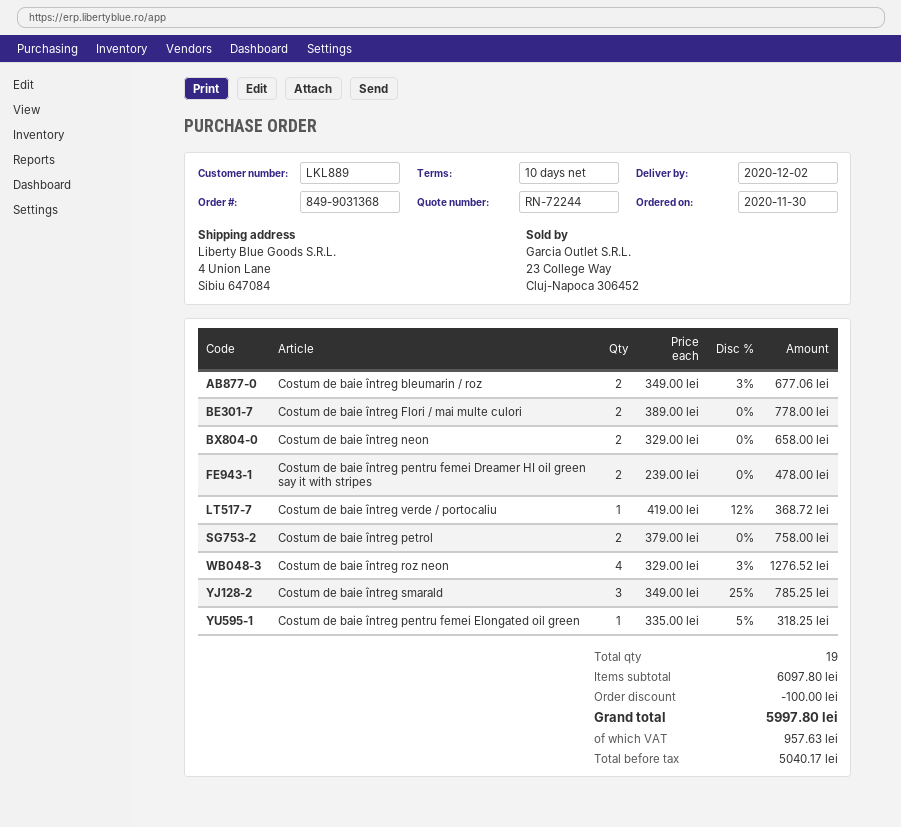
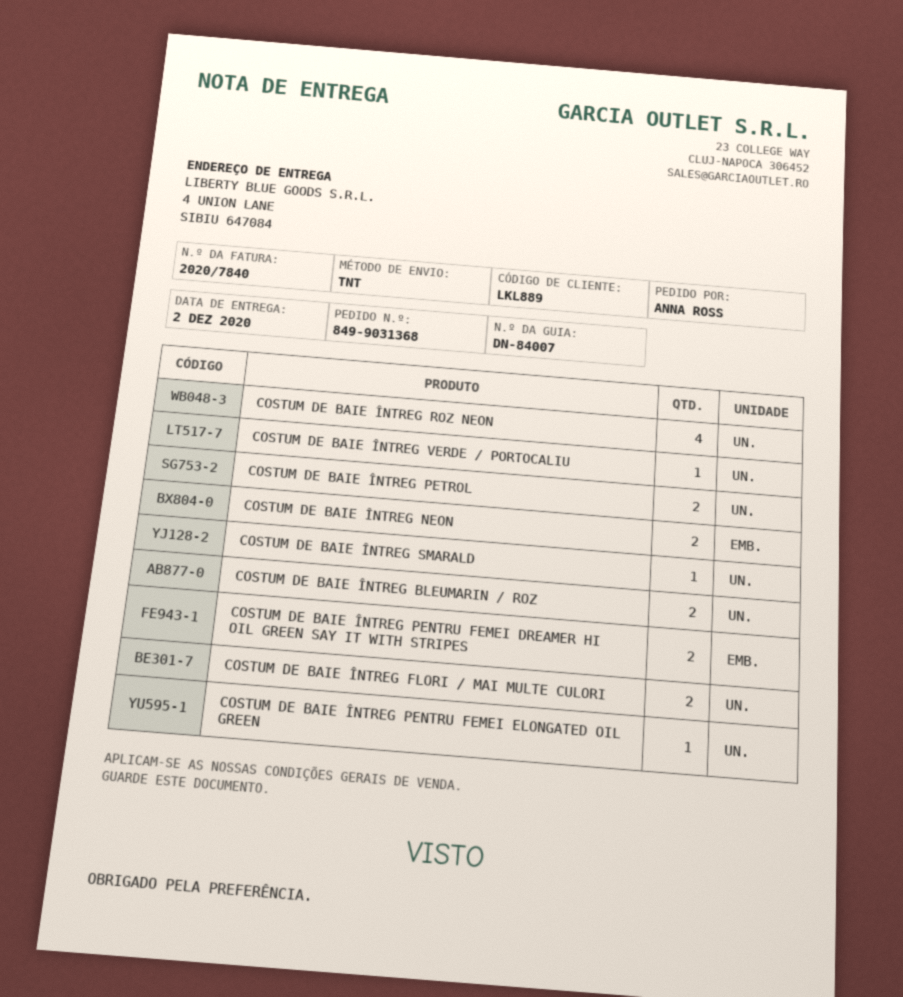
Costum de baie întreg smarald: 3 -> 1

